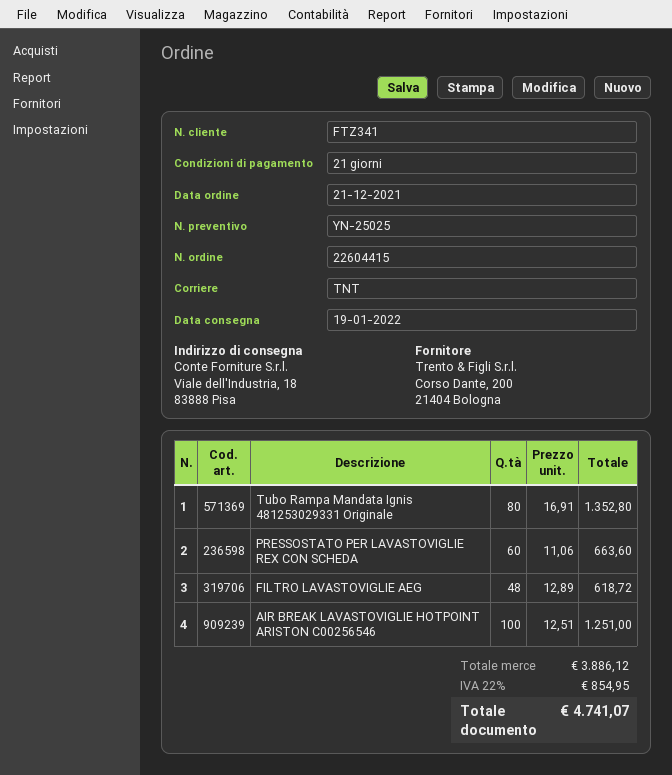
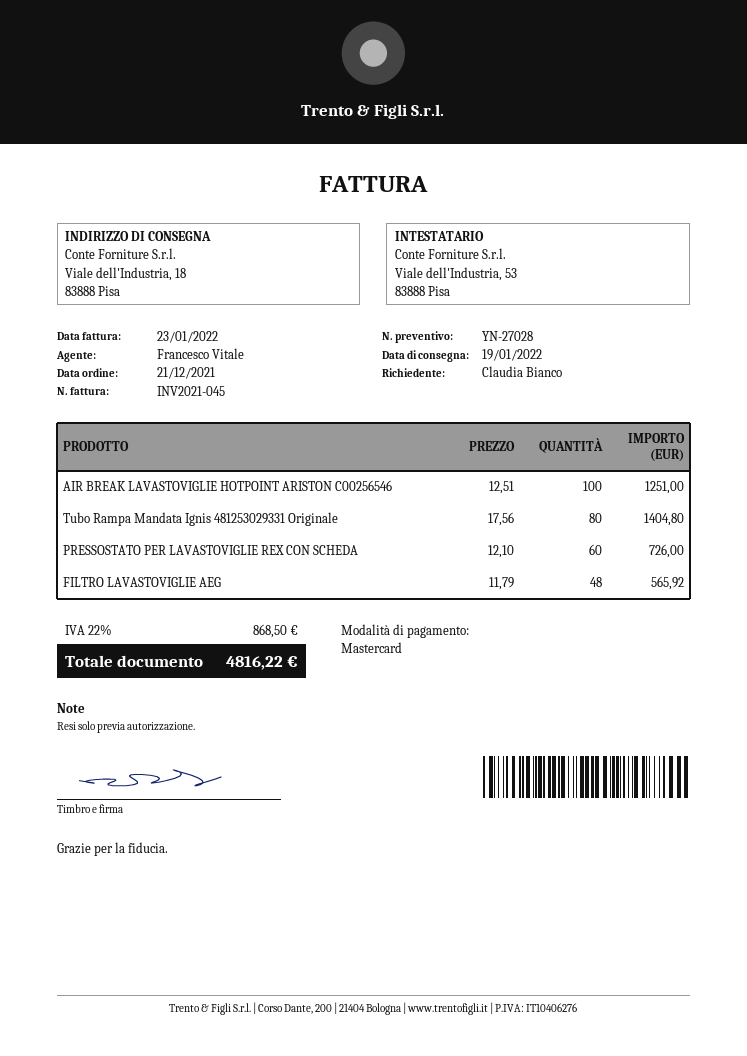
quote number: YN-25025 -> YN-27028
Tubo Rampa Mandata Ignis 481253029331 Originale: 80 x 16.91 = 1352.80 -> 80 x 17.56 = 1404.80
PRESSOSTATO PER LAVASTOVIGLIE REX CON SCHEDA: 60 x 11.06 = 663.60 -> 60 x 12.10 = 726.00
FILTRO LAVASTOVIGLIE AEG: 48 x 12.89 = 618.72 -> 48 x 11.79 = 565.92
tax: 22% = 854.95 -> 22% = 868.50
total: 4741.07 -> 4816.22

